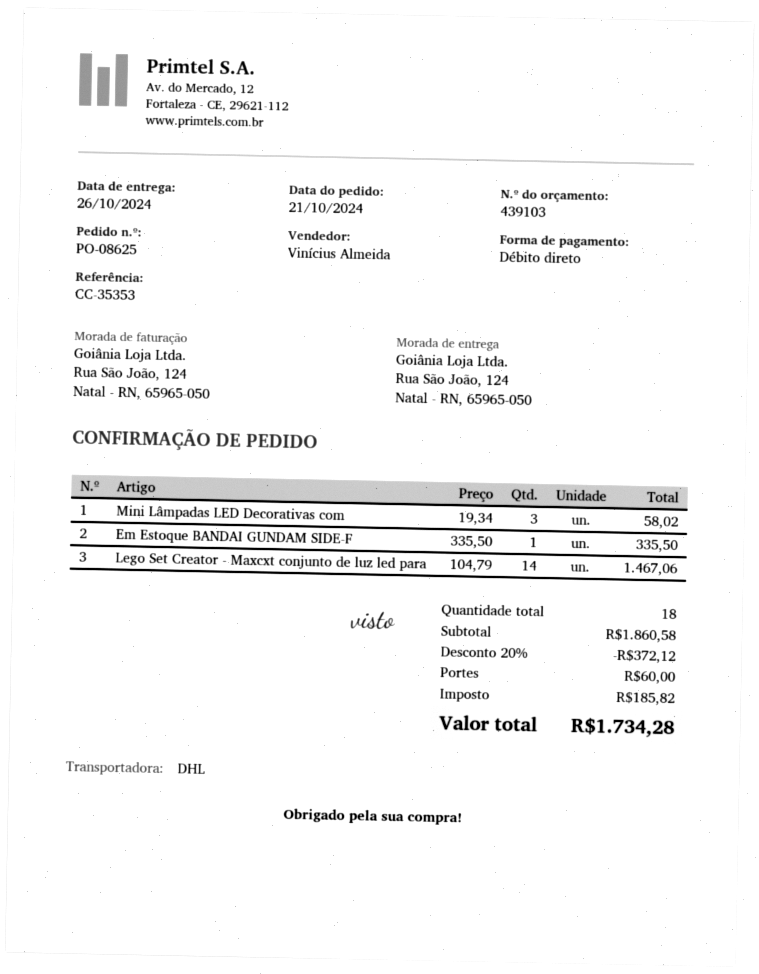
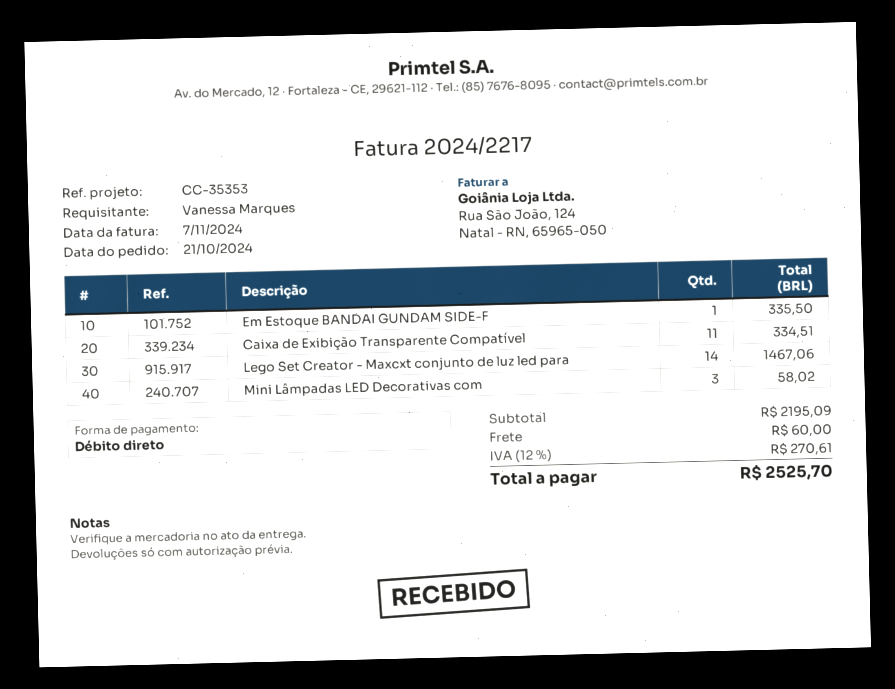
Caixa de Exibição Transparente Compatível: none -> 11 for 334.51
subtotal: 1860.58 -> 2195.09
discount: 20% = 372.12 -> none
tax: 185.82 -> 270.61
total: 1734.28 -> 2525.70

